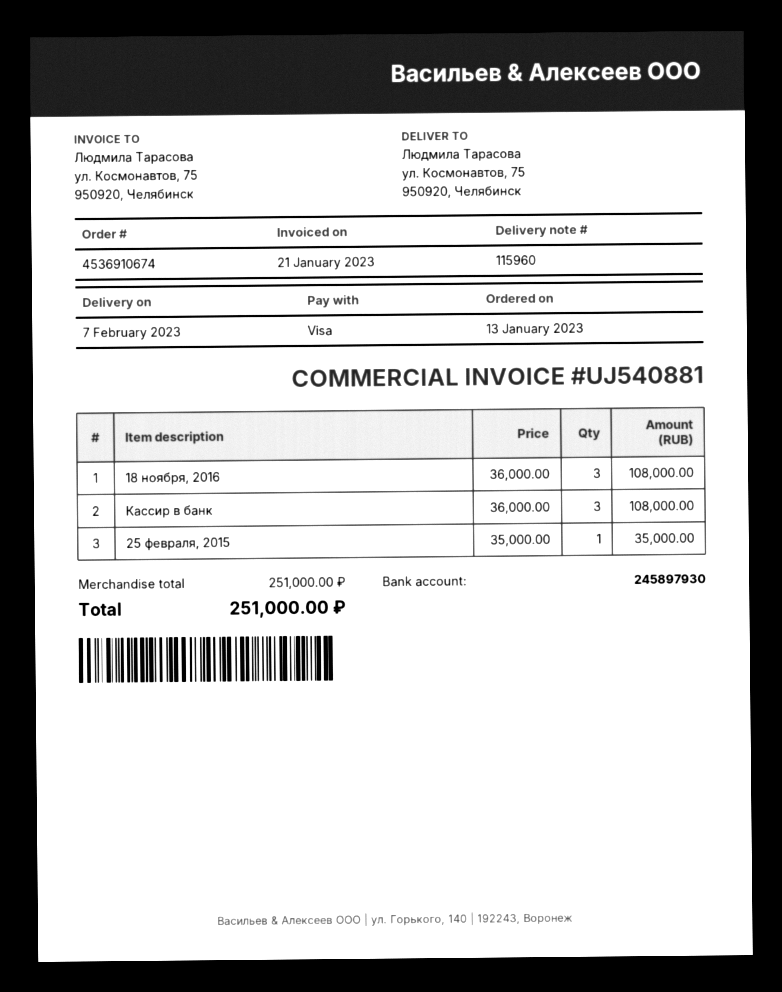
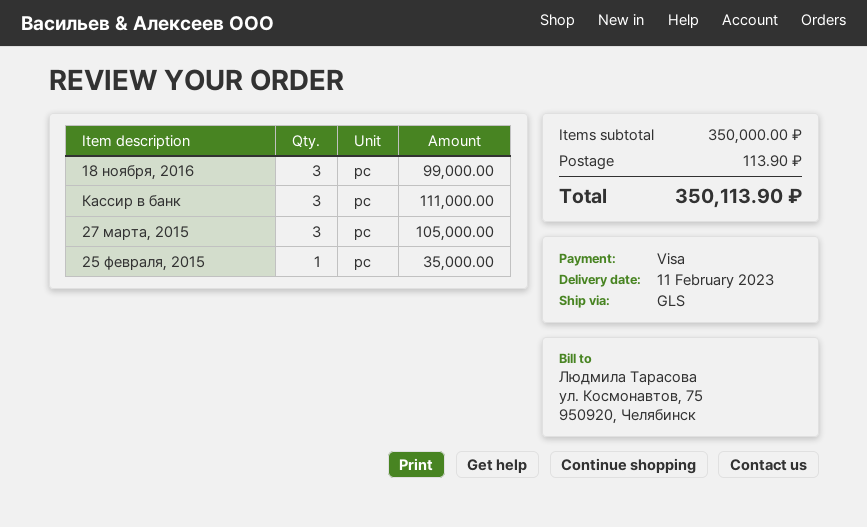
delivery date: 2023-02-07 -> 2023-02-11
18 ноября, 2016: 3 for 108000.00 -> 3 for 99000.00
Кассир в банк: 3 for 108000.00 -> 3 for 111000.00
27 марта, 2015: none -> 3 for 105000.00
subtotal: 251000.00 -> 350000.00
shipping: none -> 113.90
total: 251000.00 -> 350113.90

